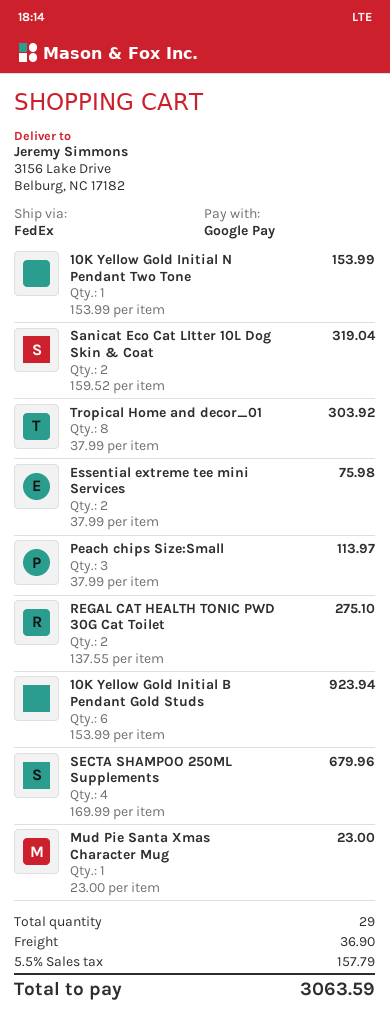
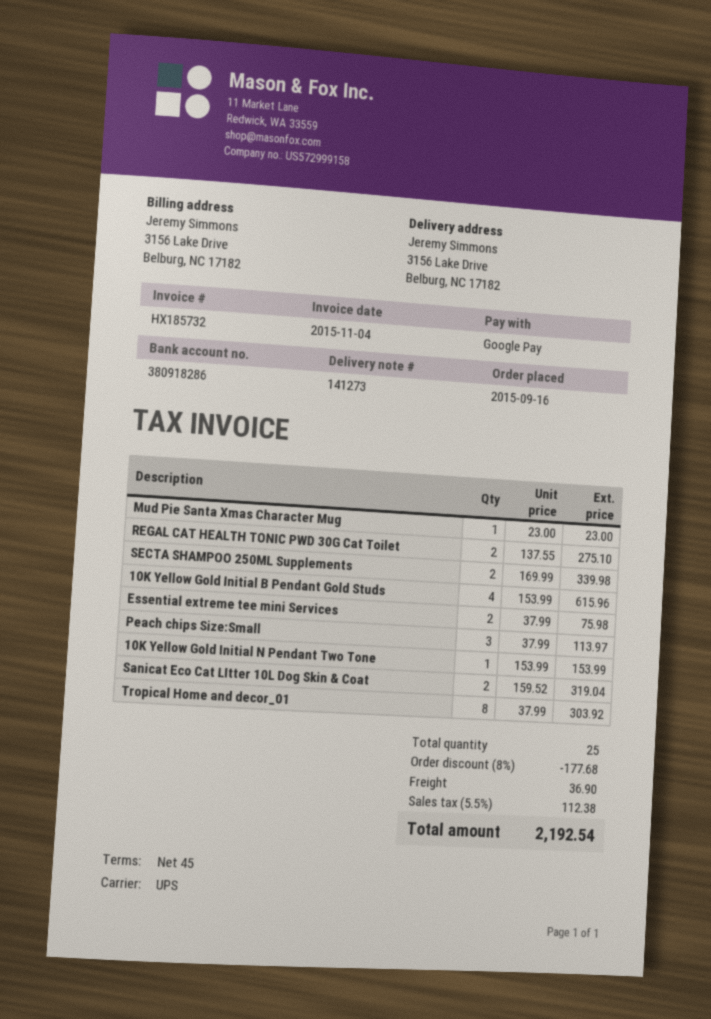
shipping method: FedEx -> UPS
10K Yellow Gold Initial B Pendant Gold Studs: 6 x 153.99 = 923.94 -> 4 x 153.99 = 615.96
SECTA SHAMPOO 250ML Supplements: 4 x 169.99 = 679.96 -> 2 x 169.99 = 339.98
total quantity: 29 -> 25
discount: none -> 8% = 177.68
tax: 5.5% = 157.79 -> 5.5% = 112.38
total: 3063.59 -> 2192.54

